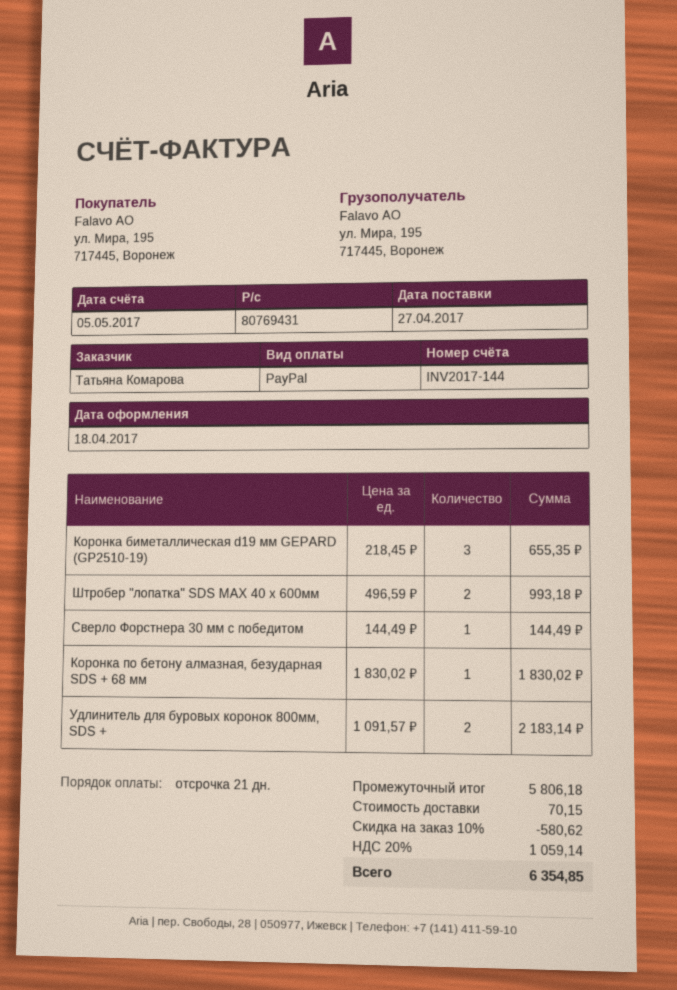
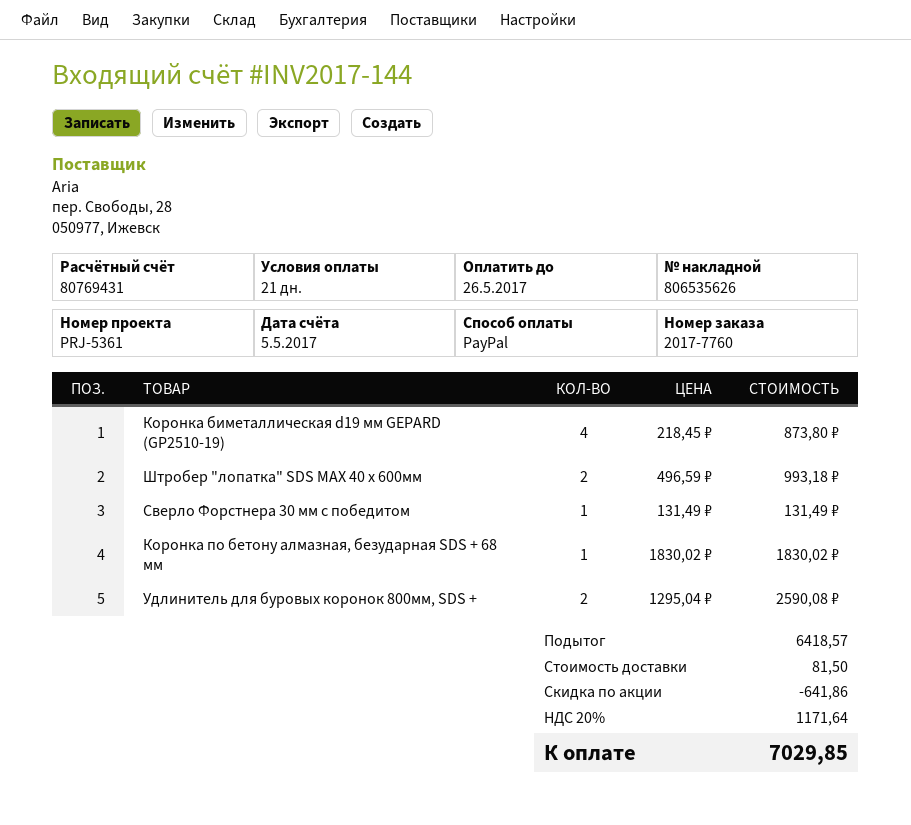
Коронка биметаллическая d19 мм GEPARD (GP2510-19): 3 x 218.45 = 655.35 -> 4 x 218.45 = 873.80
Сверло Форстнера 30 мм с победитом: 1 x 144.49 = 144.49 -> 1 x 131.49 = 131.49
Удлинитель для буровых коронок 800мм, SDS +: 2 x 1091.57 = 2183.14 -> 2 x 1295.04 = 2590.08
subtotal: 5806.18 -> 6418.57
discount: 580.62 -> 641.86
shipping: 70.15 -> 81.50
tax: 20% = 1059.14 -> 20% = 1171.64
total: 6354.85 -> 7029.85

